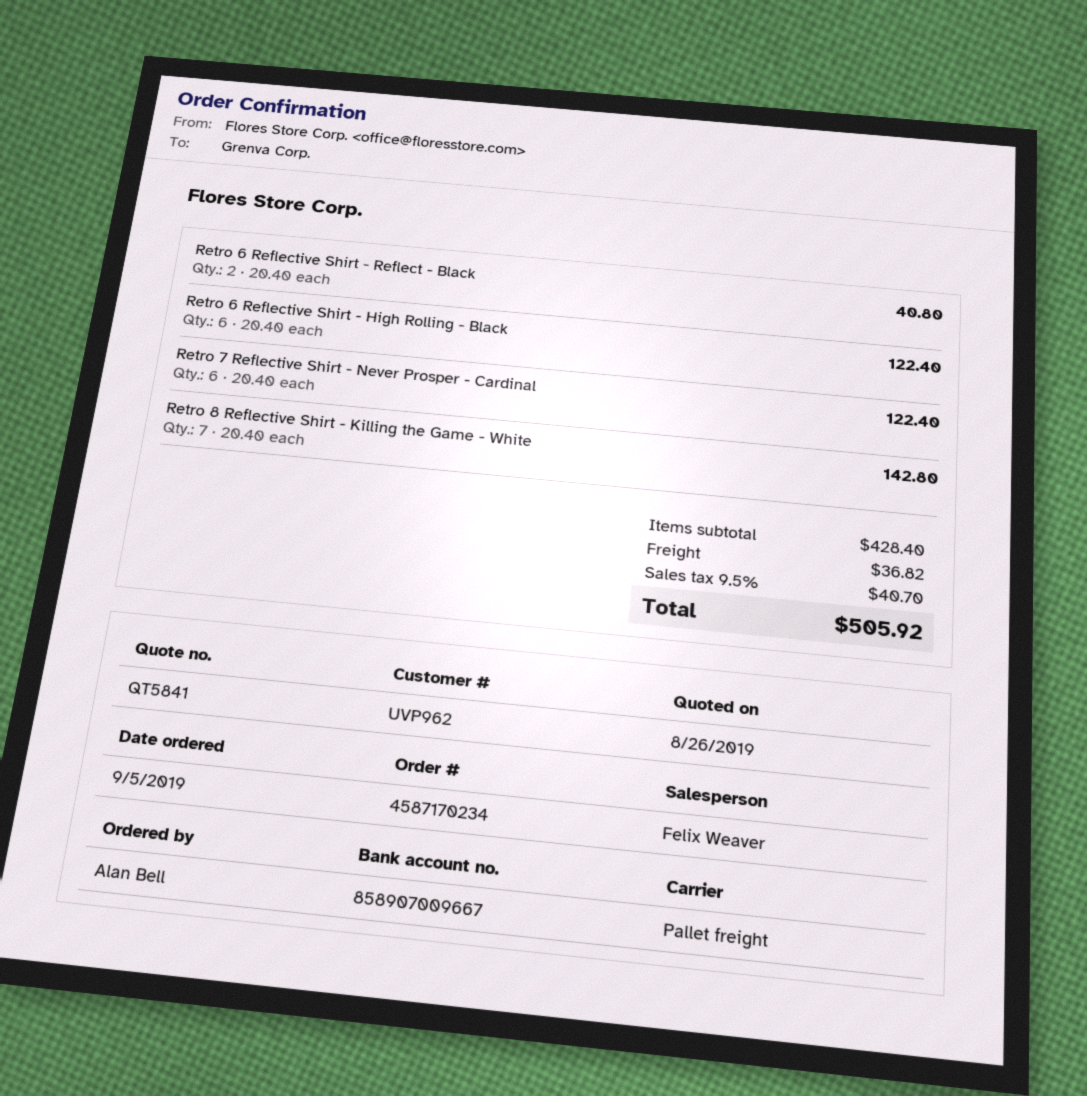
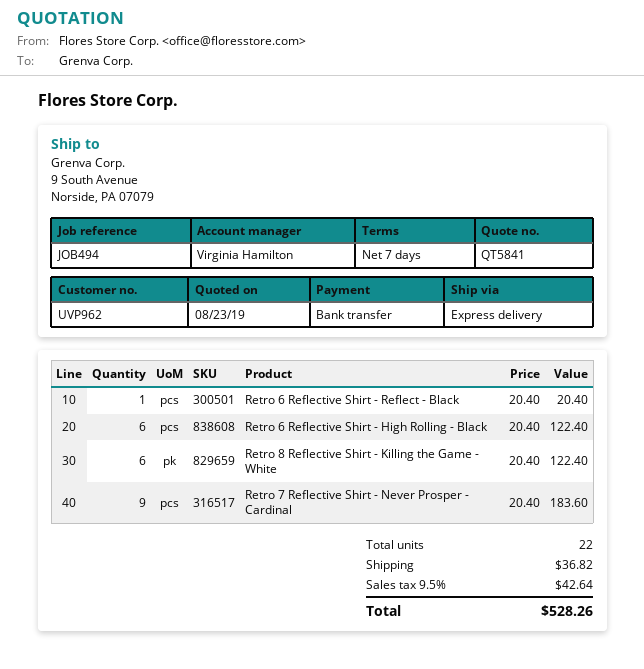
quote date: 2019-08-26 -> 2019-08-23
sales rep: Felix Weaver -> Virginia Hamilton
shipping method: pallet freight -> express
Retro 6 Reflective Shirt - Reflect - Black: 2 x 20.40 = 40.80 -> 1 x 20.40 = 20.40
Retro 7 Reflective Shirt - Never Prosper - Cardinal: 6 x 20.40 = 122.40 -> 9 x 20.40 = 183.60
Retro 8 Reflective Shirt - Killing the Game - White: 7 x 20.40 = 142.80 -> 6 x 20.40 = 122.40
tax: 9.5% = 40.70 -> 9.5% = 42.64
total: 505.92 -> 528.26

